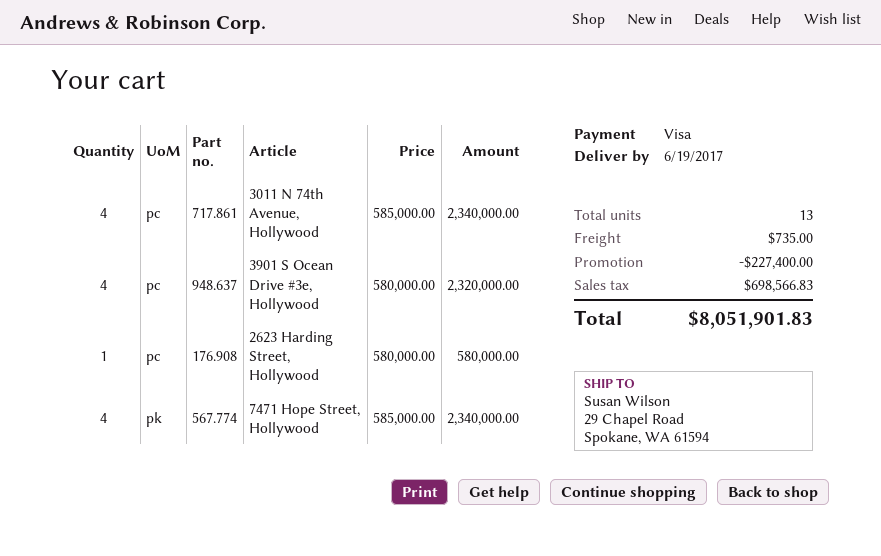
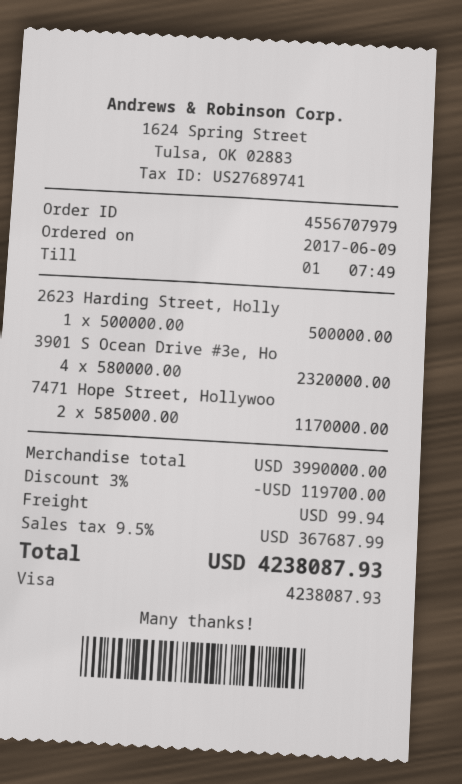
3011 N 74th Avenue, Hollywood: 4 x 585000.00 = 2340000.00 -> none
2623 Harding Street, Hollywood: 1 x 580000.00 = 580000.00 -> 1 x 500000.00 = 500000.00
7471 Hope Street, Hollywood: 4 x 585000.00 = 2340000.00 -> 2 x 585000.00 = 1170000.00
discount: 227400.00 -> 119700.00
shipping: 735.00 -> 99.94
tax: 698566.83 -> 367687.99
total: 8051901.83 -> 4238087.93

